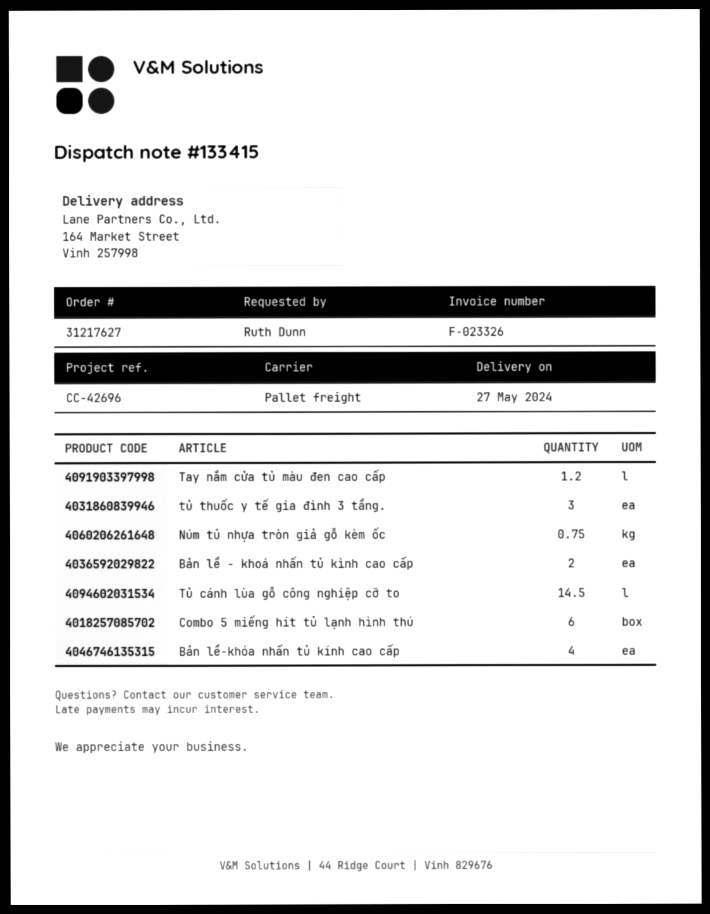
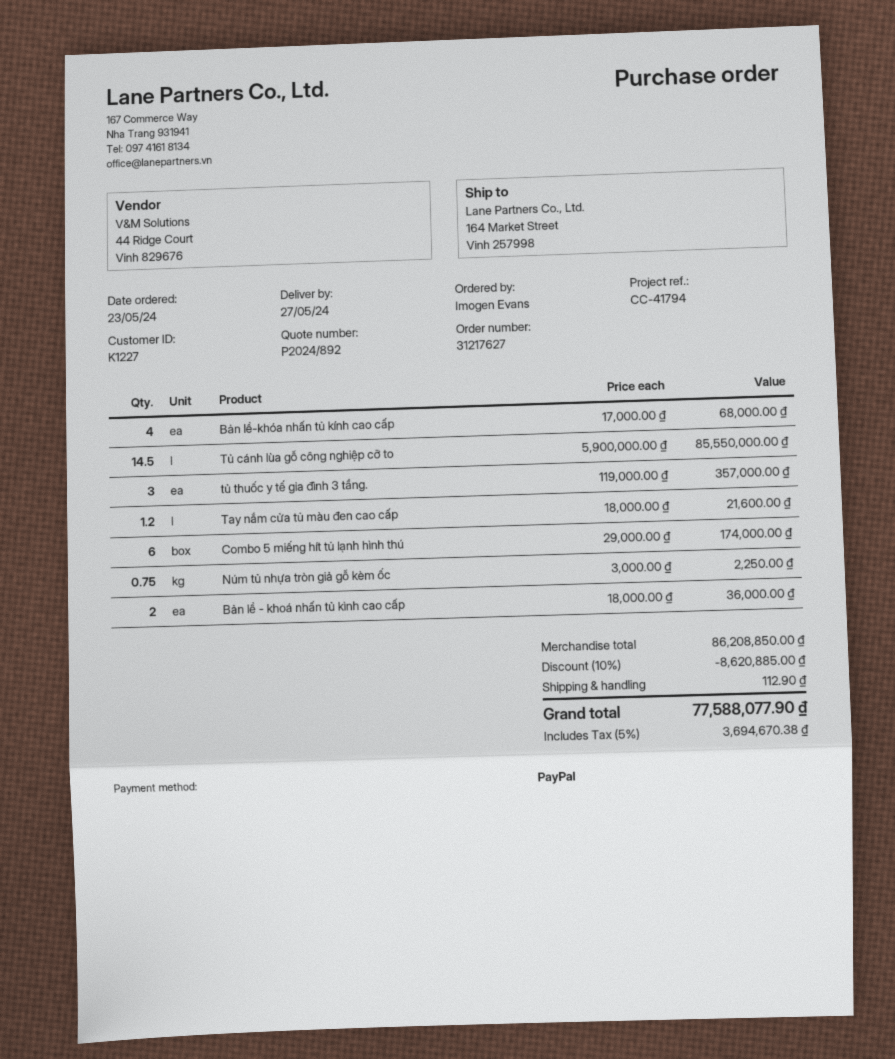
reference: CC-42696 -> CC-41794
ordered by: Ruth Dunn -> Imogen Evans

